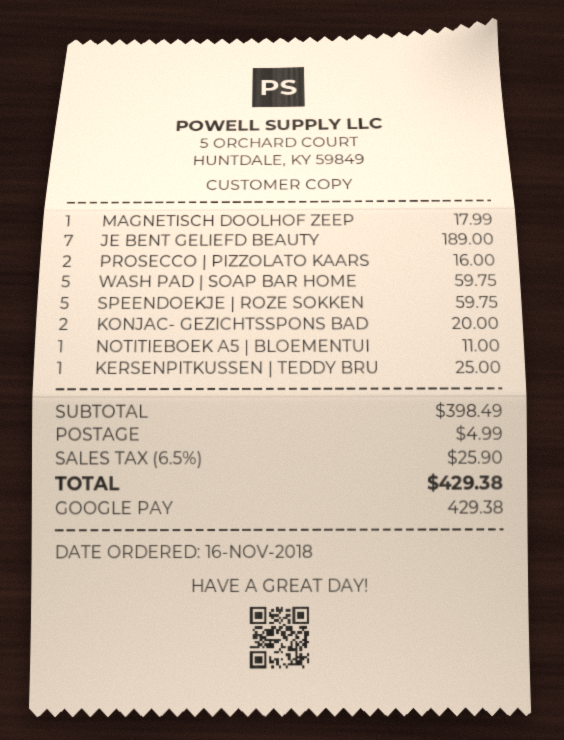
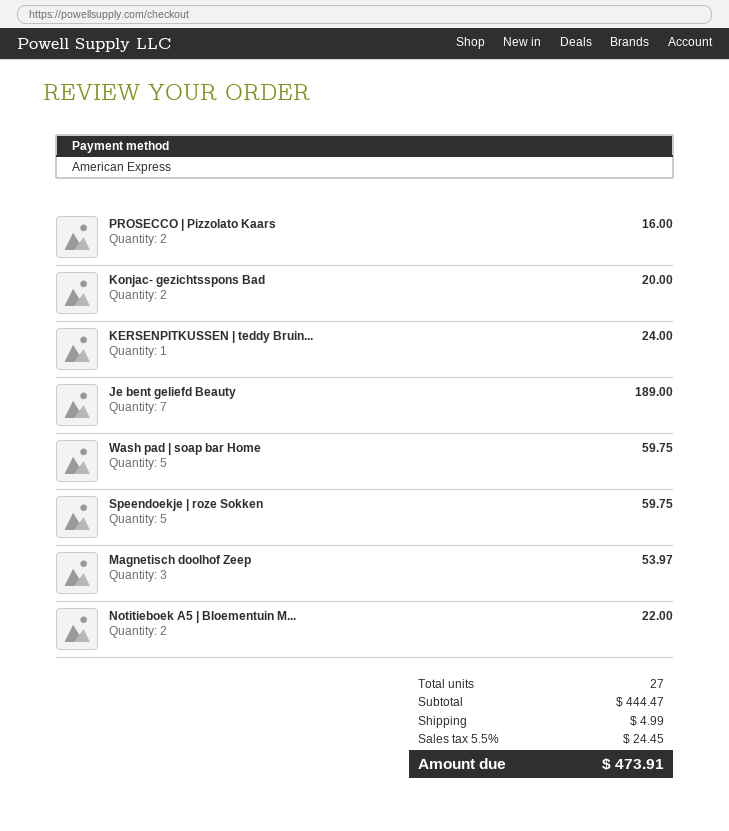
payment method: Google Pay -> American Express
MAGNETISCH DOOLHOF ZEEP: 1 for 17.99 -> 3 for 53.97
NOTITIEBOEK A5 | BLOEMENTUI: 1 for 11.00 -> 2 for 22.00
KERSENPITKUSSEN | TEDDY BRU: 1 for 25.00 -> 1 for 24.00
subtotal: 398.49 -> 444.47
tax: 6.5% = 25.90 -> 5.5% = 24.45
total: 429.38 -> 473.91

